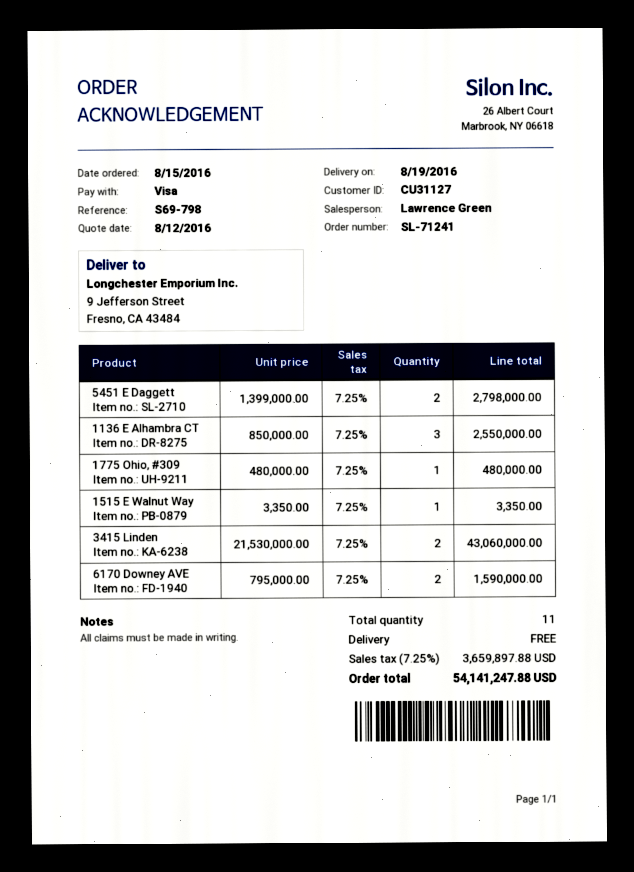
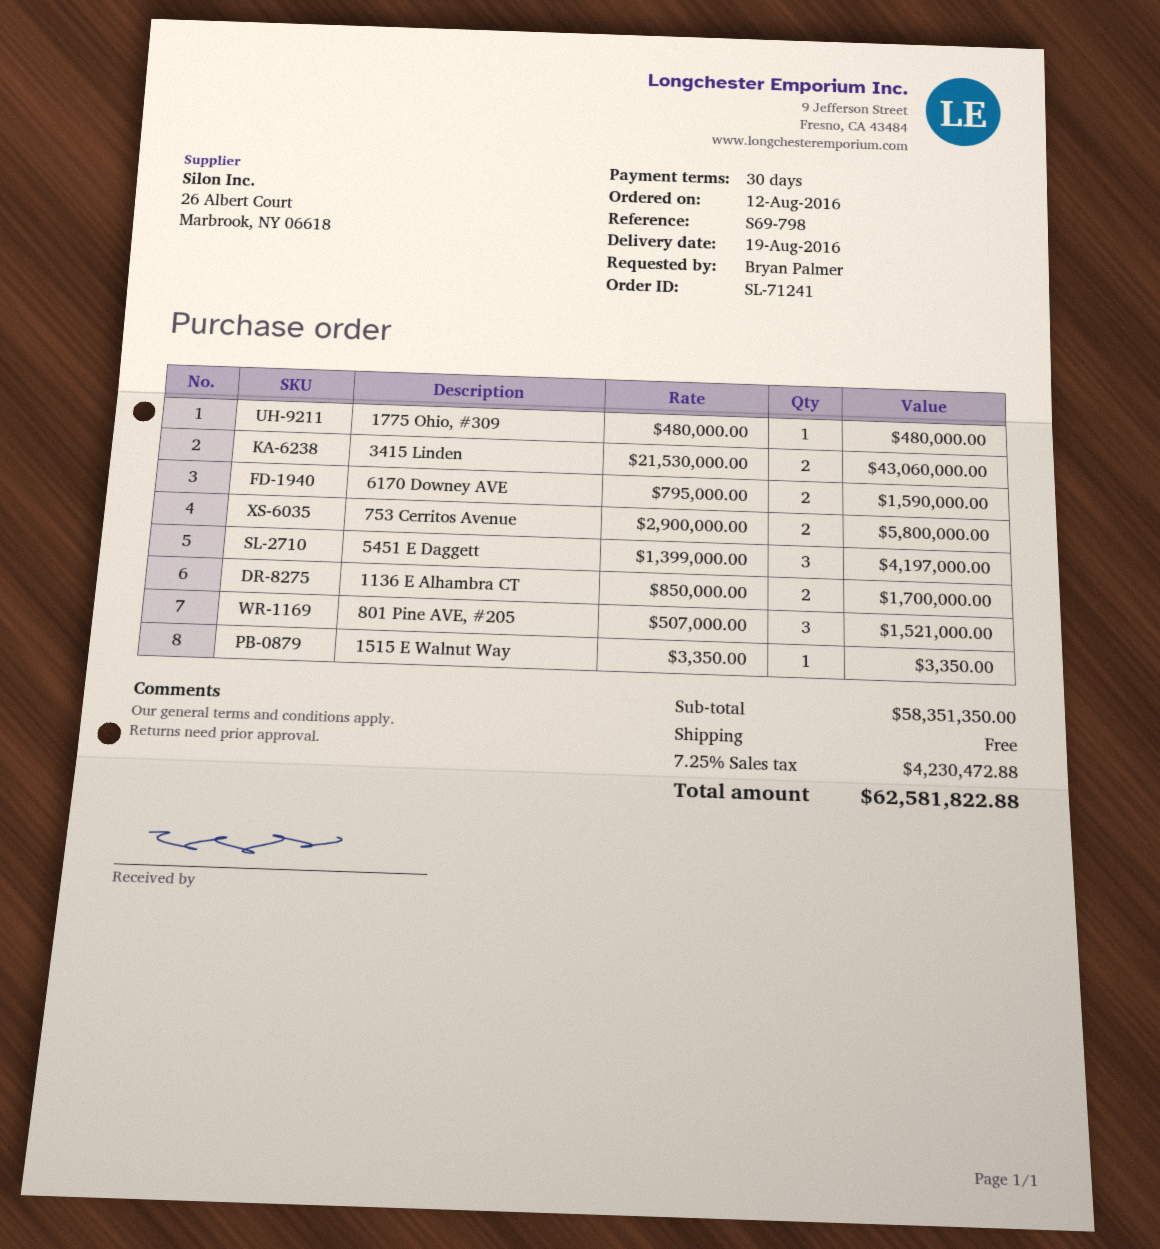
order date: 2016-08-15 -> 2016-08-12
5451 E Daggett: 2 x 1399000.00 = 2798000.00 -> 3 x 1399000.00 = 4197000.00
1136 E Alhambra CT: 3 x 850000.00 = 2550000.00 -> 2 x 850000.00 = 1700000.00
753 Cerritos Avenue: none -> 2 x 2900000.00 = 5800000.00
801 Pine AVE, #205: none -> 3 x 507000.00 = 1521000.00
tax: 7.25% = 3659897.88 -> 7.25% = 4230472.88
total: 54141247.88 -> 62581822.88

